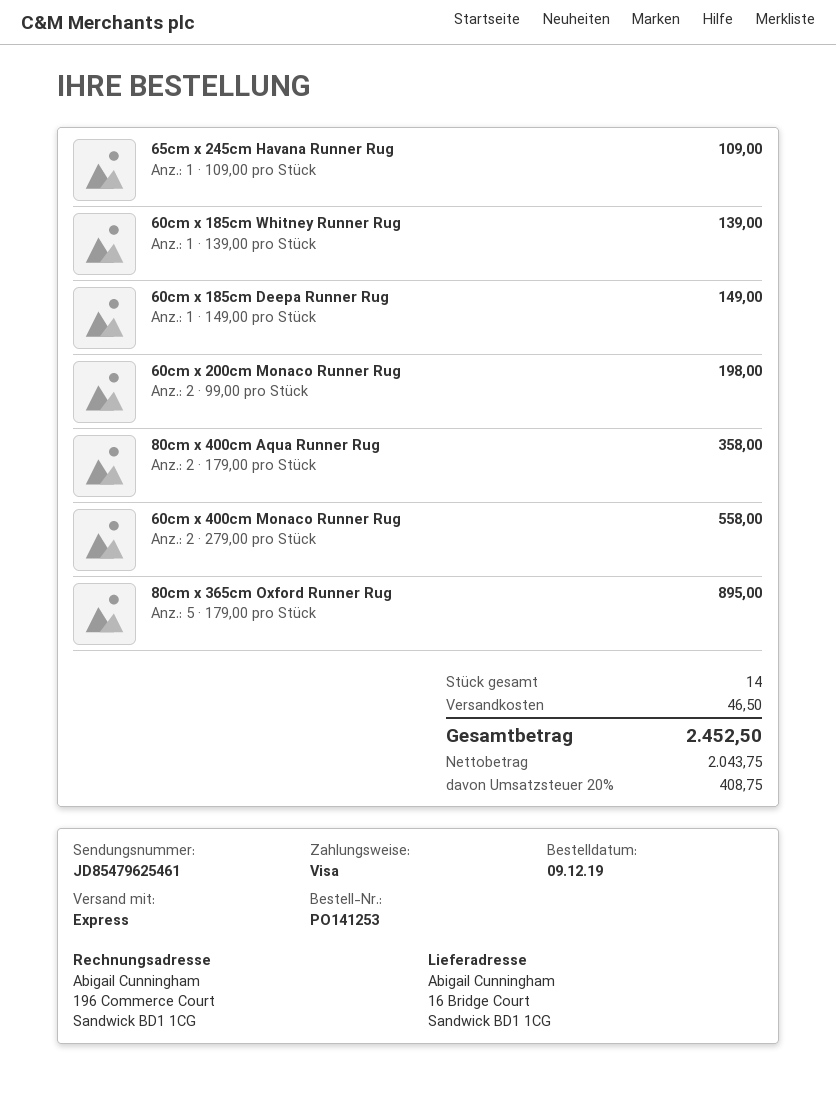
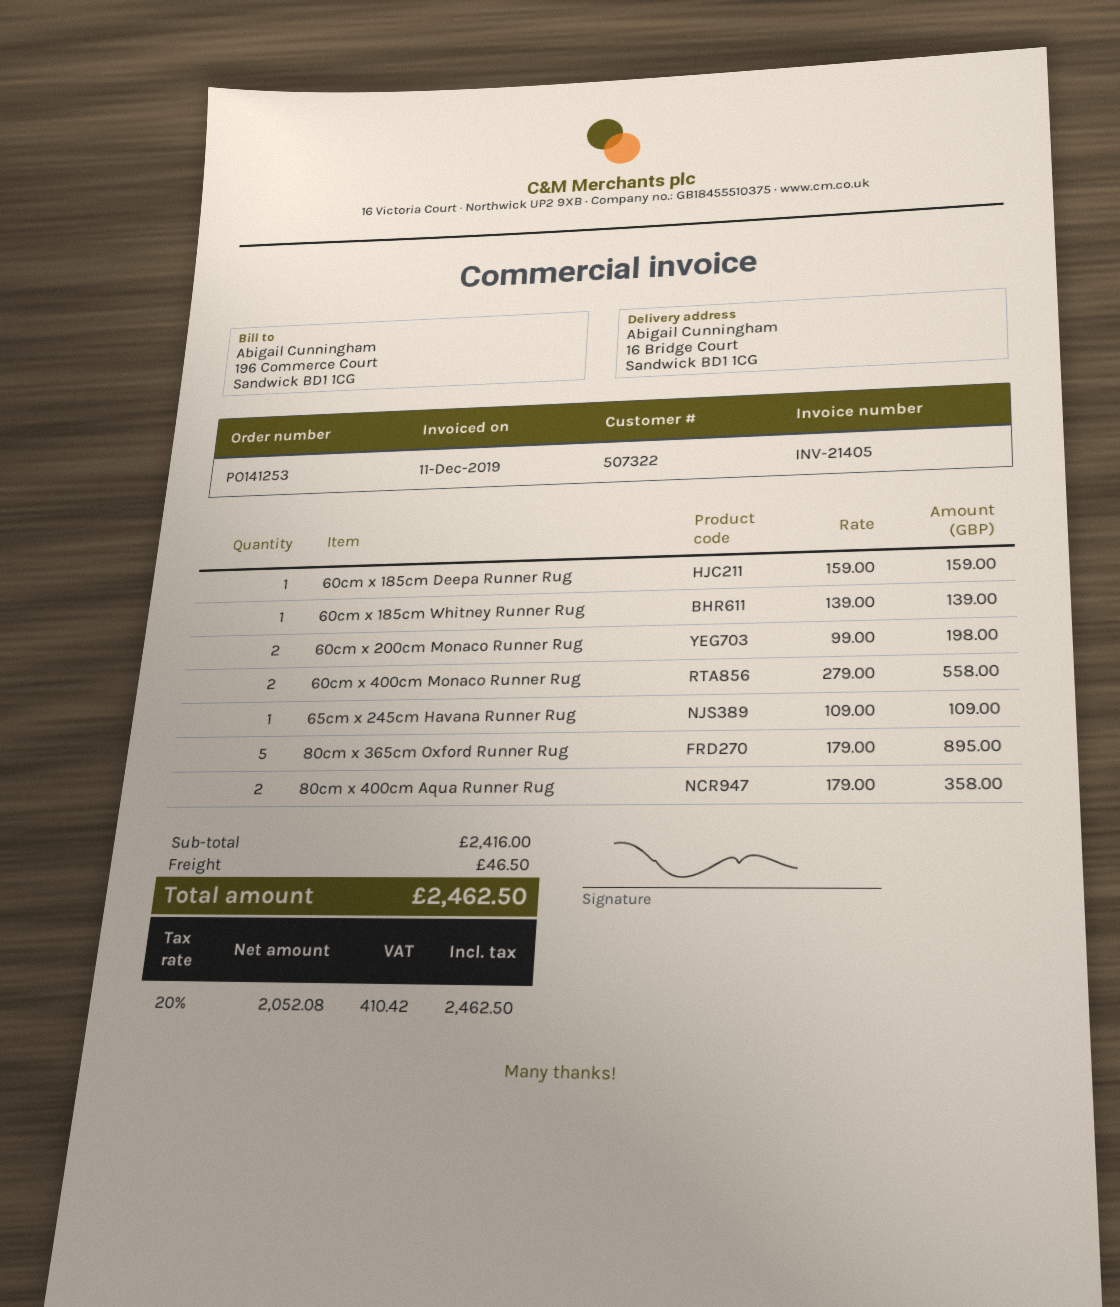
60cm x 185cm Deepa Runner Rug: 1 x 149.00 = 149.00 -> 1 x 159.00 = 159.00
net: 2043.75 -> 2052.08
tax: 20% = 408.75 -> 20% = 410.42
total: 2452.50 -> 2462.50

